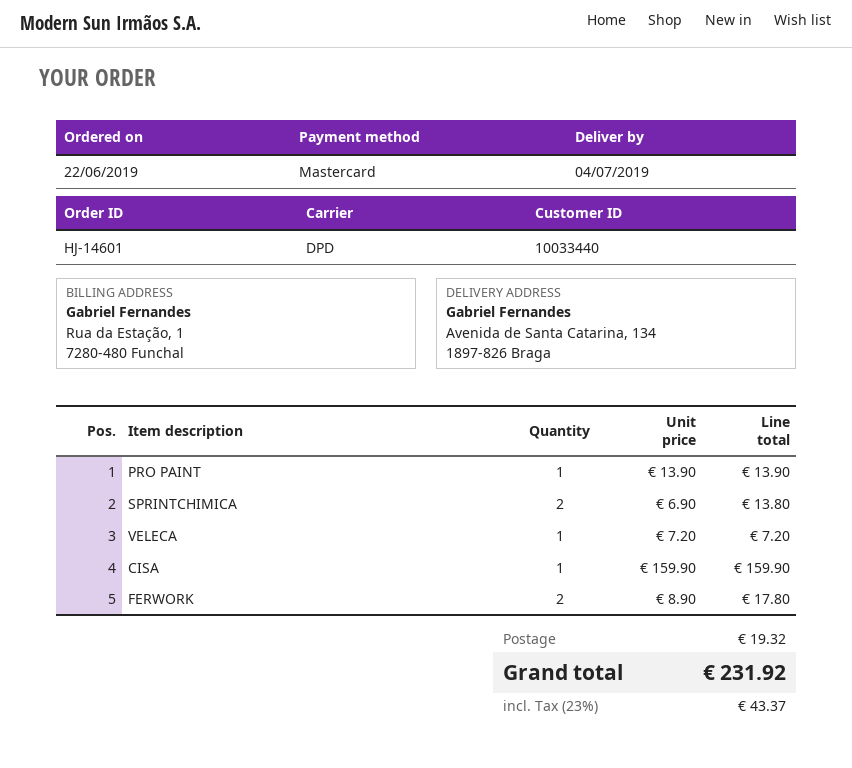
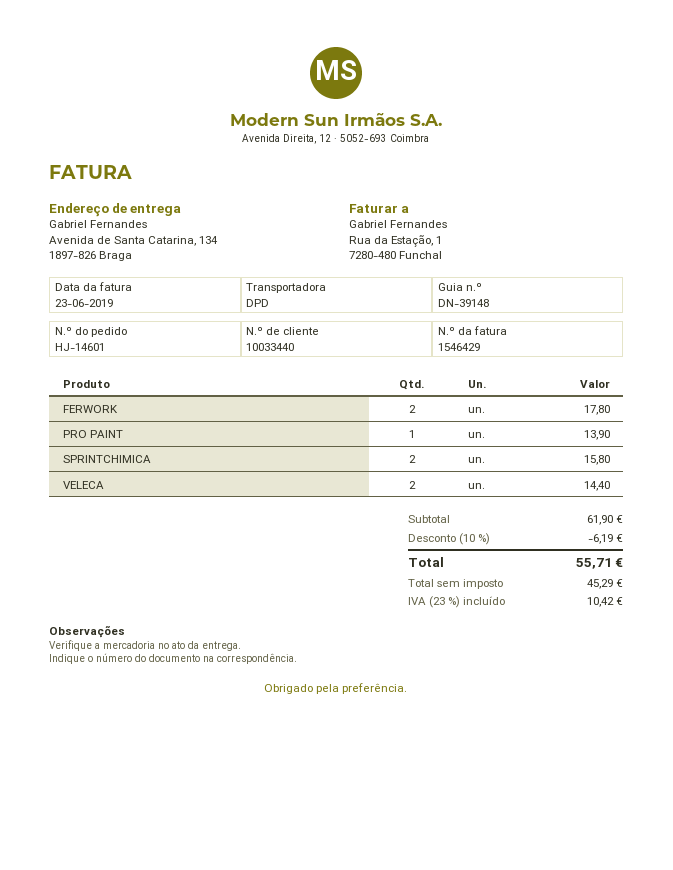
SPRINTCHIMICA: 2 for 13.80 -> 2 for 15.80
VELECA: 1 for 7.20 -> 2 for 14.40
CISA: 1 for 159.90 -> none
discount: none -> 10% = 6.19
shipping: 19.32 -> none
tax: 23% = 43.37 -> 23% = 10.42
total: 231.92 -> 55.71

